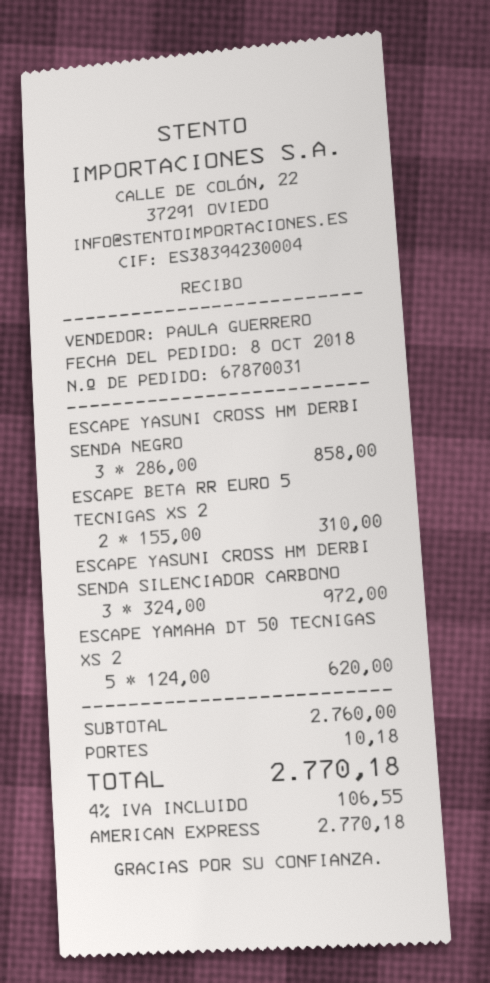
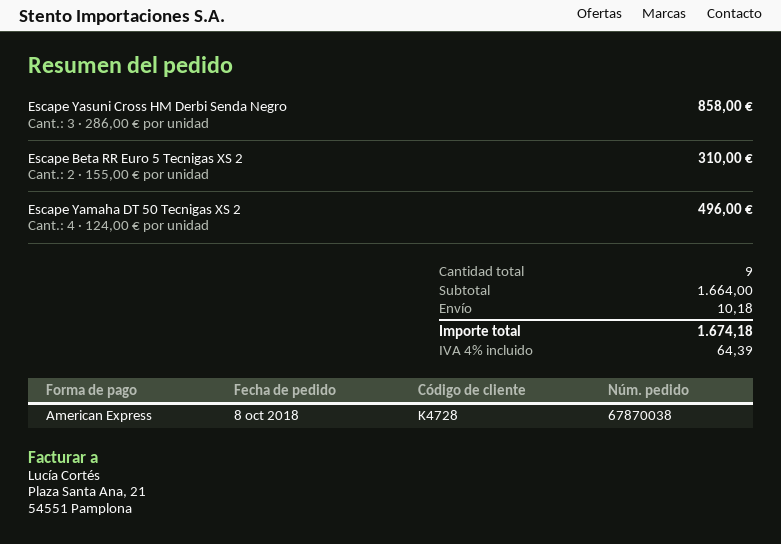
order number: 67870031 -> 67870038
ESCAPE YASUNI CROSS HM DERBI SENDA SILENCIADOR CARBONO: 3 x 324.00 = 972.00 -> none
ESCAPE YAMAHA DT 50 TECNIGAS XS 2: 5 x 124.00 = 620.00 -> 4 x 124.00 = 496.00
subtotal: 2760.00 -> 1664.00
tax: 4% = 106.55 -> 4% = 64.39
total: 2770.18 -> 1674.18

